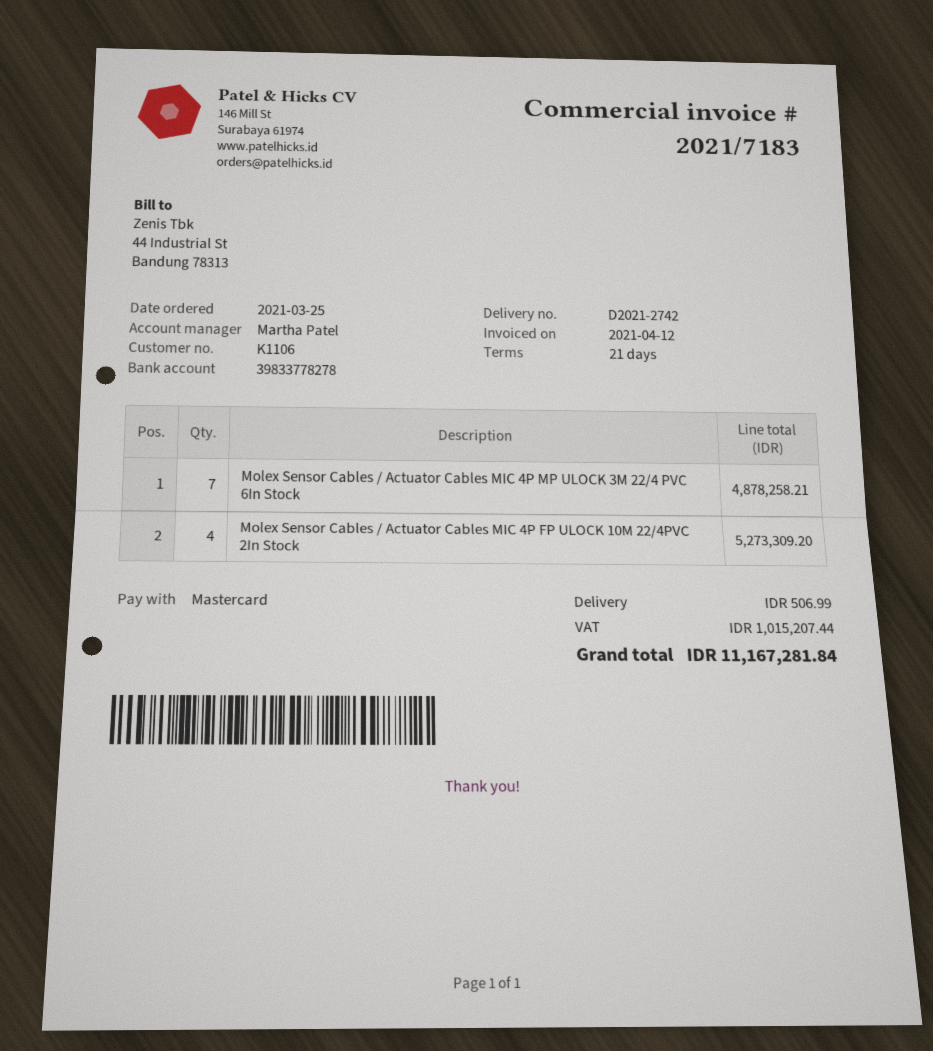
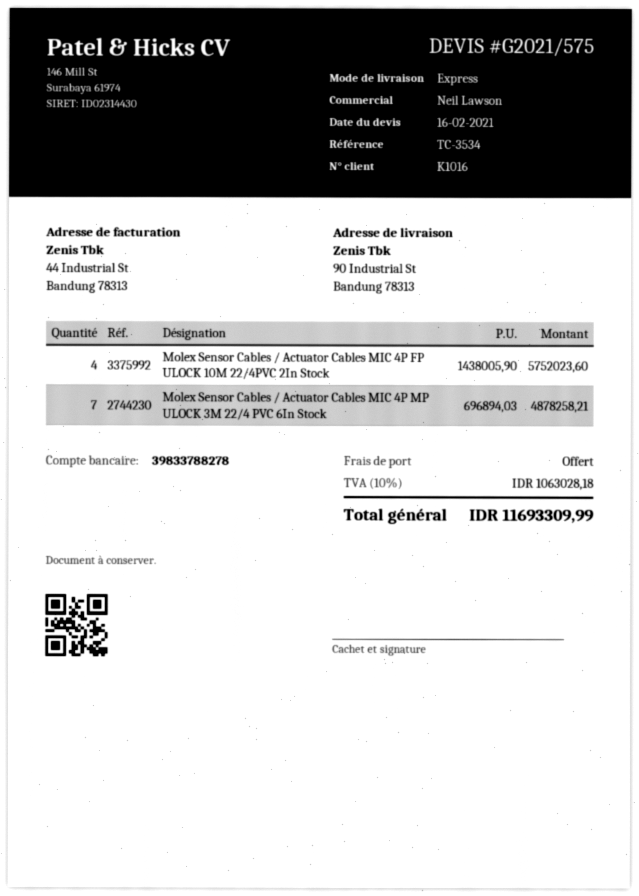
customer number: K1106 -> K1016
sales rep: Martha Patel -> Neil Lawson
bank account: 39833778278 -> 39833788278
Molex Sensor Cables / Actuator Cables MIC 4P FP ULOCK 10M 22/4PVC 2In Stock: 4 for 5273309.20 -> 4 for 5752023.60
shipping: 506.99 -> 0.00
tax: 1015207.44 -> 1063028.18
total: 11167281.84 -> 11693309.99

